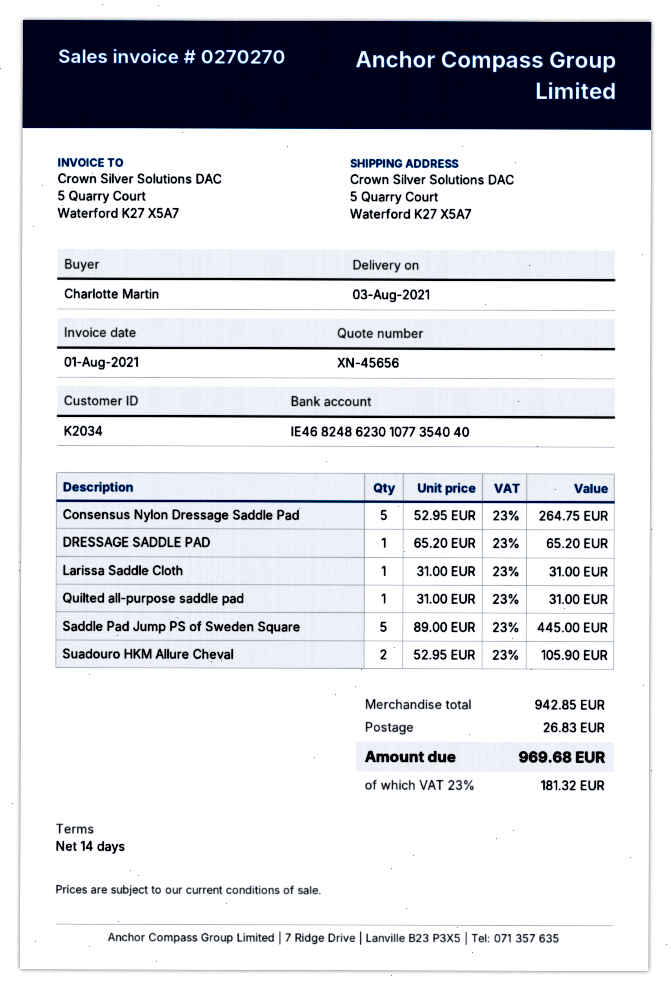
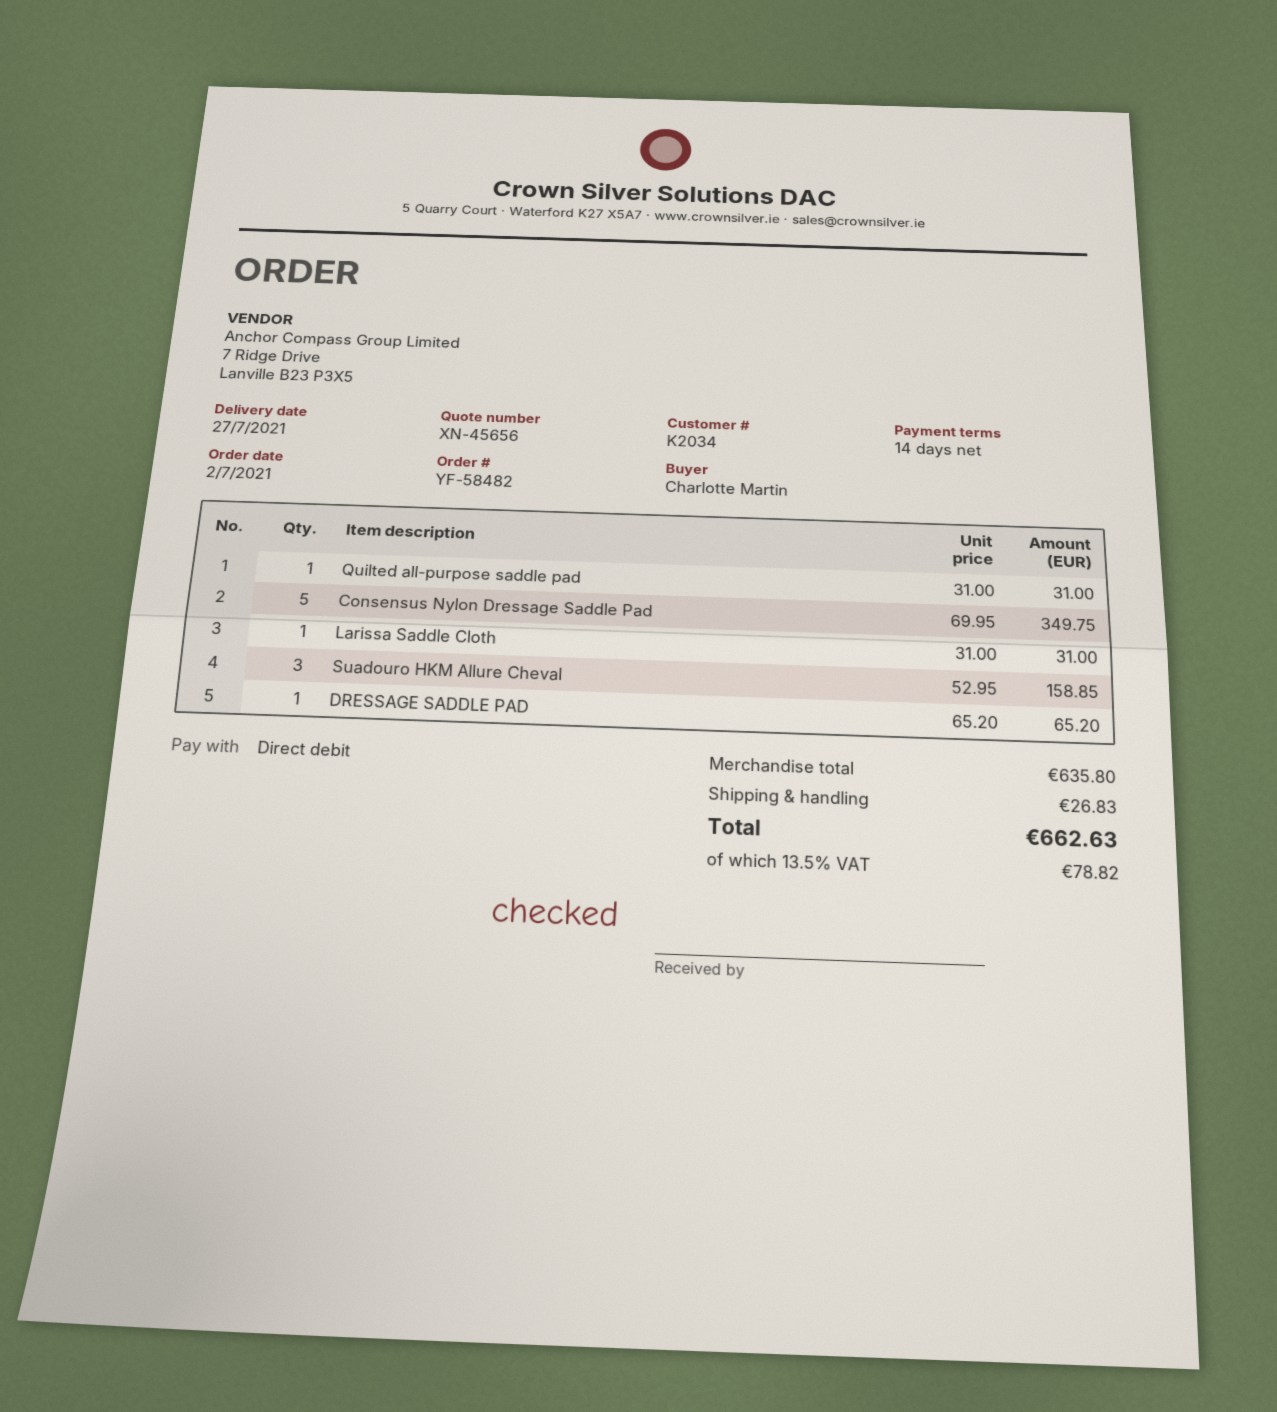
delivery date: 2021-08-03 -> 2021-07-27
Consensus Nylon Dressage Saddle Pad: 5 x 52.95 = 264.75 -> 5 x 69.95 = 349.75
Saddle Pad Jump PS of Sweden Square: 5 x 89.00 = 445.00 -> none
Suadouro HKM Allure Cheval: 2 x 52.95 = 105.90 -> 3 x 52.95 = 158.85
subtotal: 942.85 -> 635.80
tax: 23% = 181.32 -> 13.5% = 78.82
total: 969.68 -> 662.63

